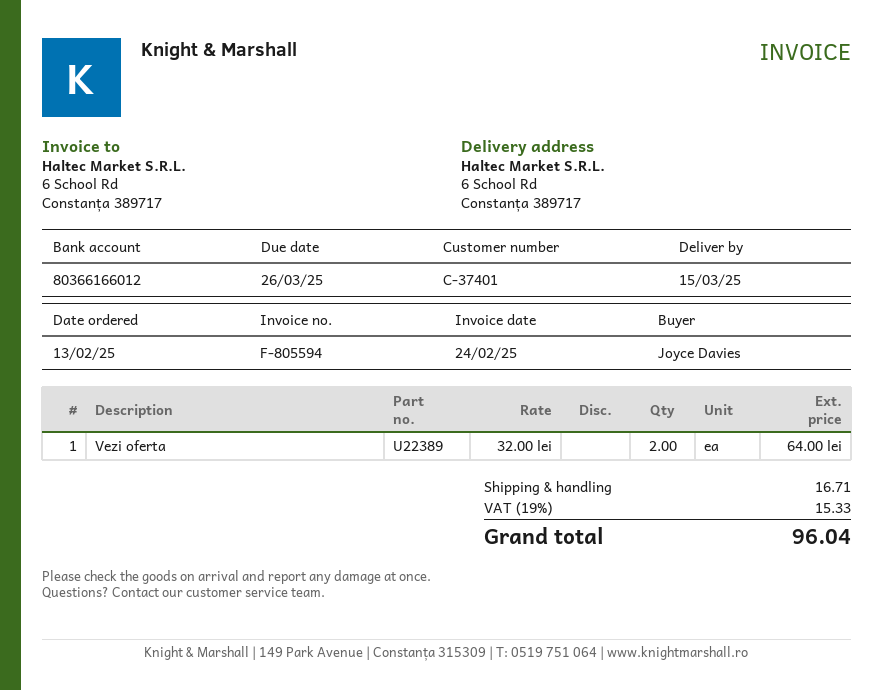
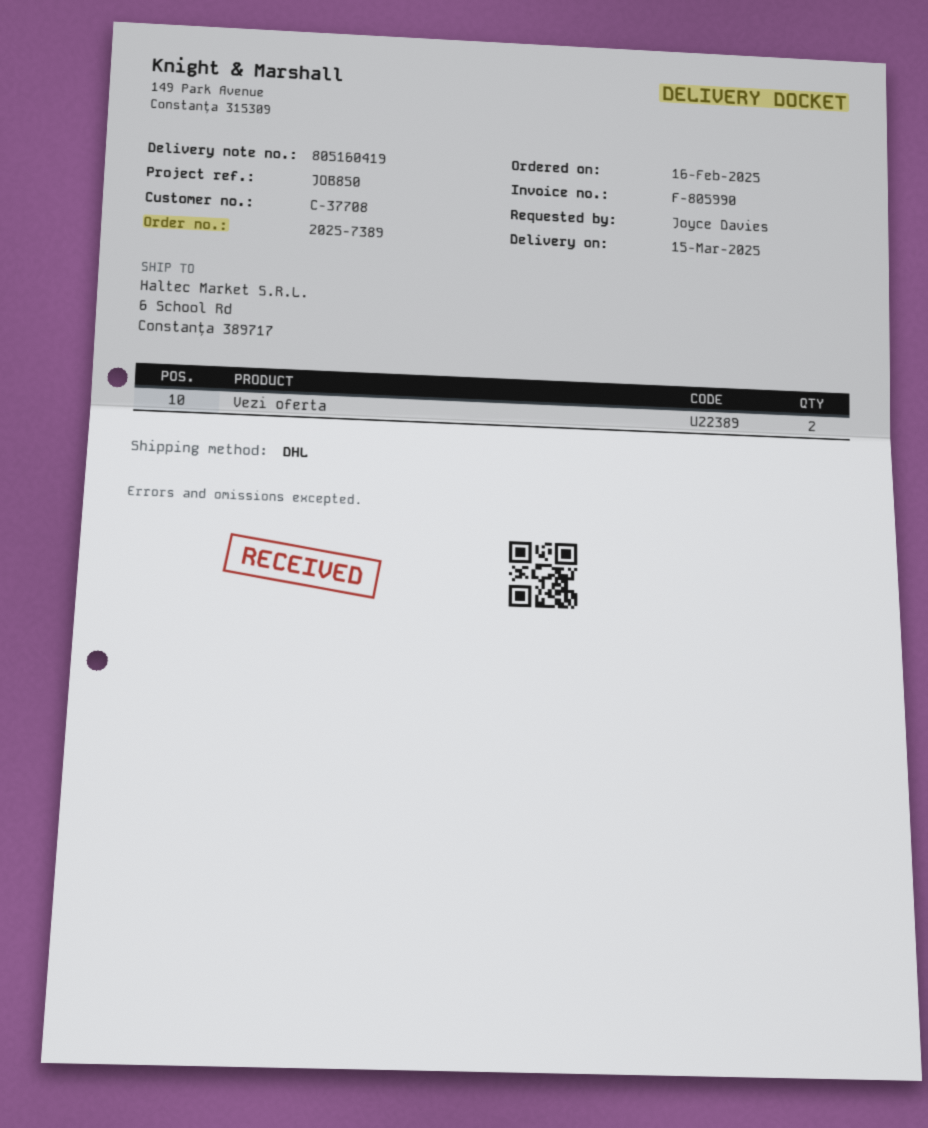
order date: 2025-02-13 -> 2025-02-16
invoice number: F-805594 -> F-805990
customer number: C-37401 -> C-37708

